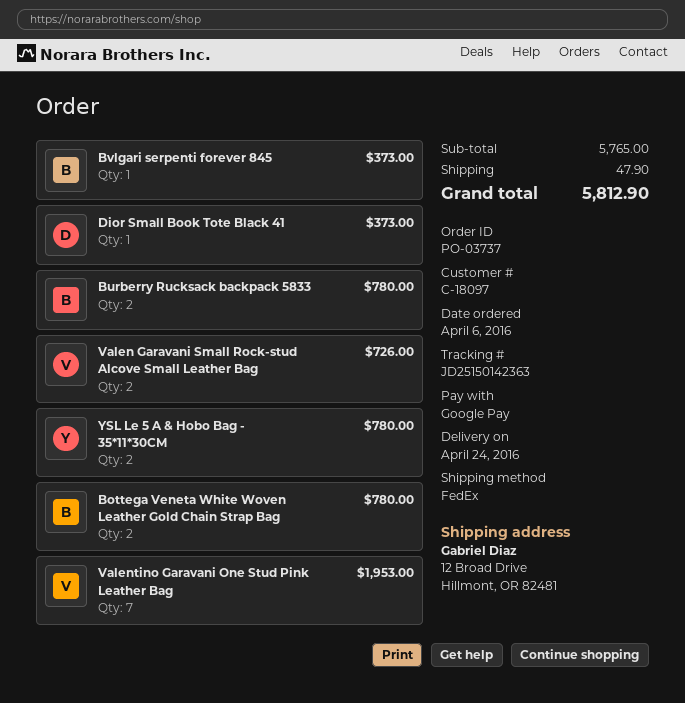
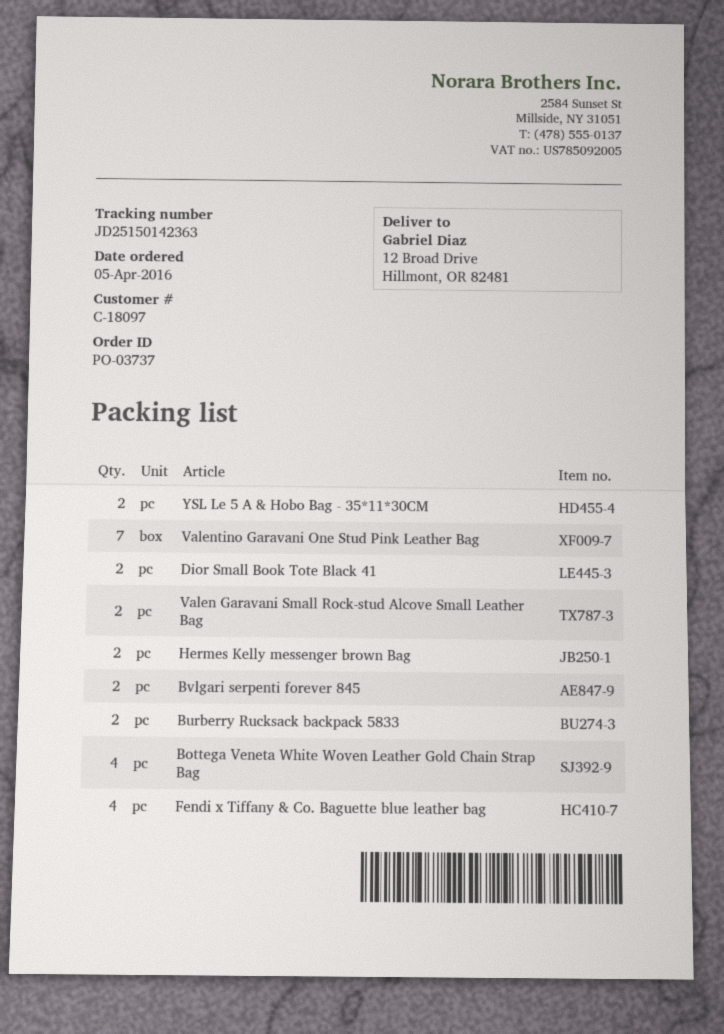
order date: 2016-04-06 -> 2016-04-05
Bvlgari serpenti forever 845: 1 -> 2
Dior Small Book Tote Black 41: 1 -> 2
Bottega Veneta White Woven Leather Gold Chain Strap Bag: 2 -> 4
Hermes Kelly messenger brown Bag: none -> 2
Fendi x Tiffany & Co. Baguette blue leather bag: none -> 4

